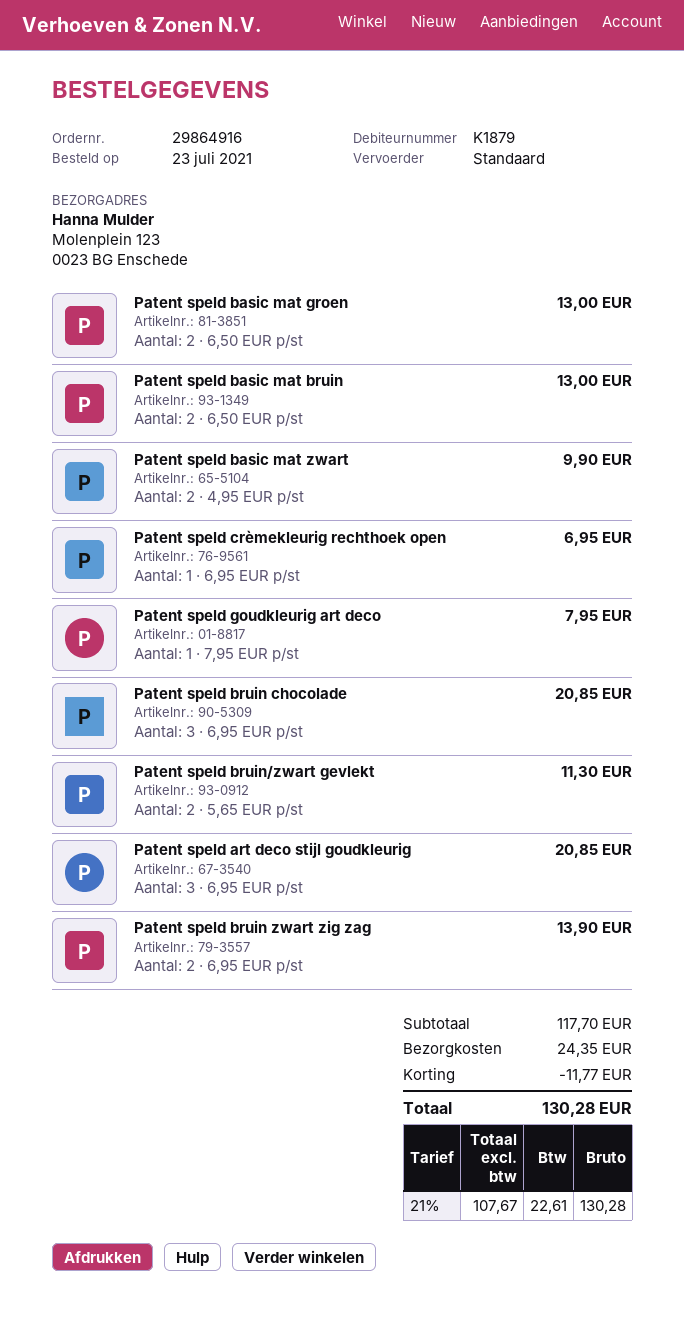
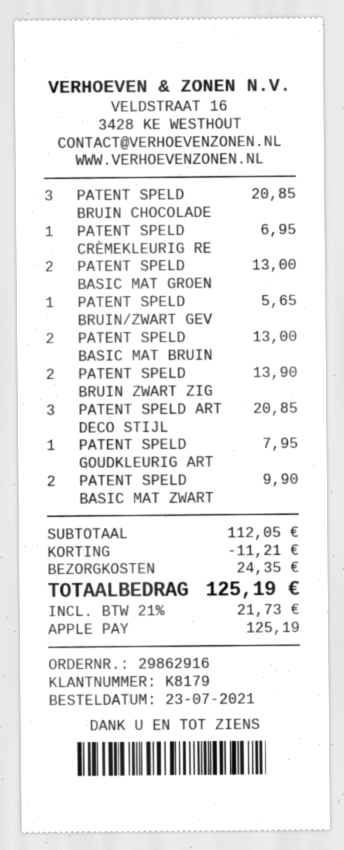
order number: 29864916 -> 29862916
customer number: K1879 -> K8179
Patent speld bruin/zwart gevlekt: 2 for 11.30 -> 1 for 5.65
subtotal: 117.70 -> 112.05
discount: 11.77 -> 11.21
tax: 21% = 22.61 -> 21% = 21.73
total: 130.28 -> 125.19

